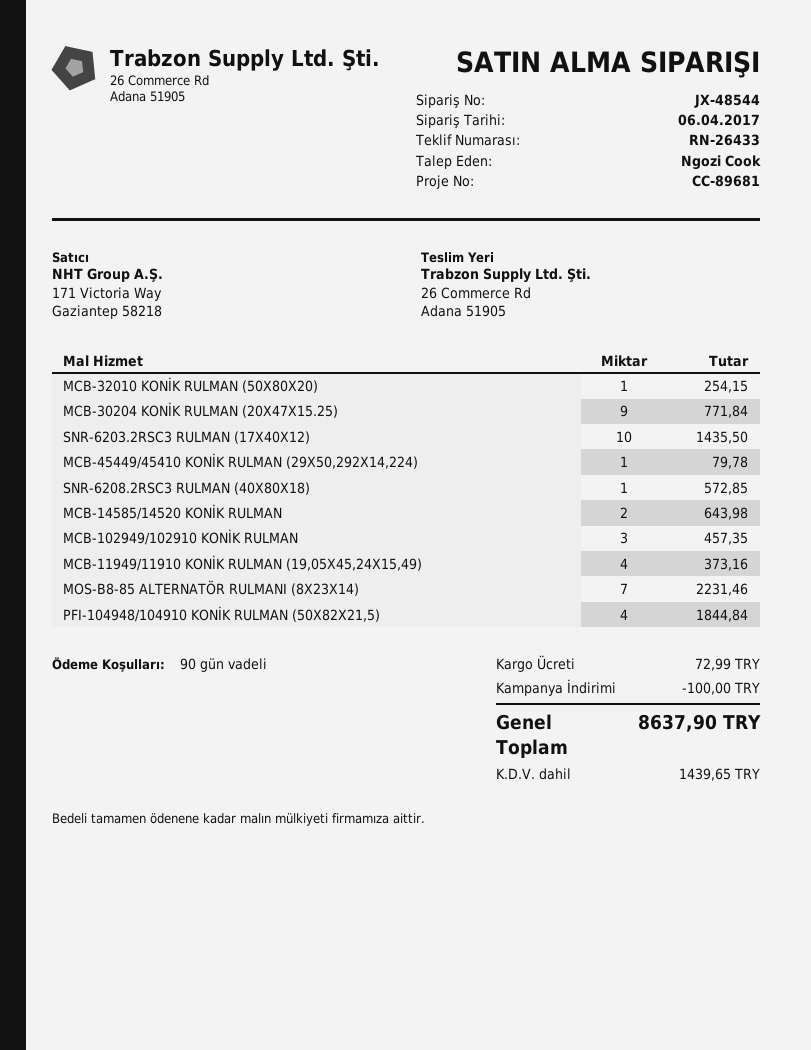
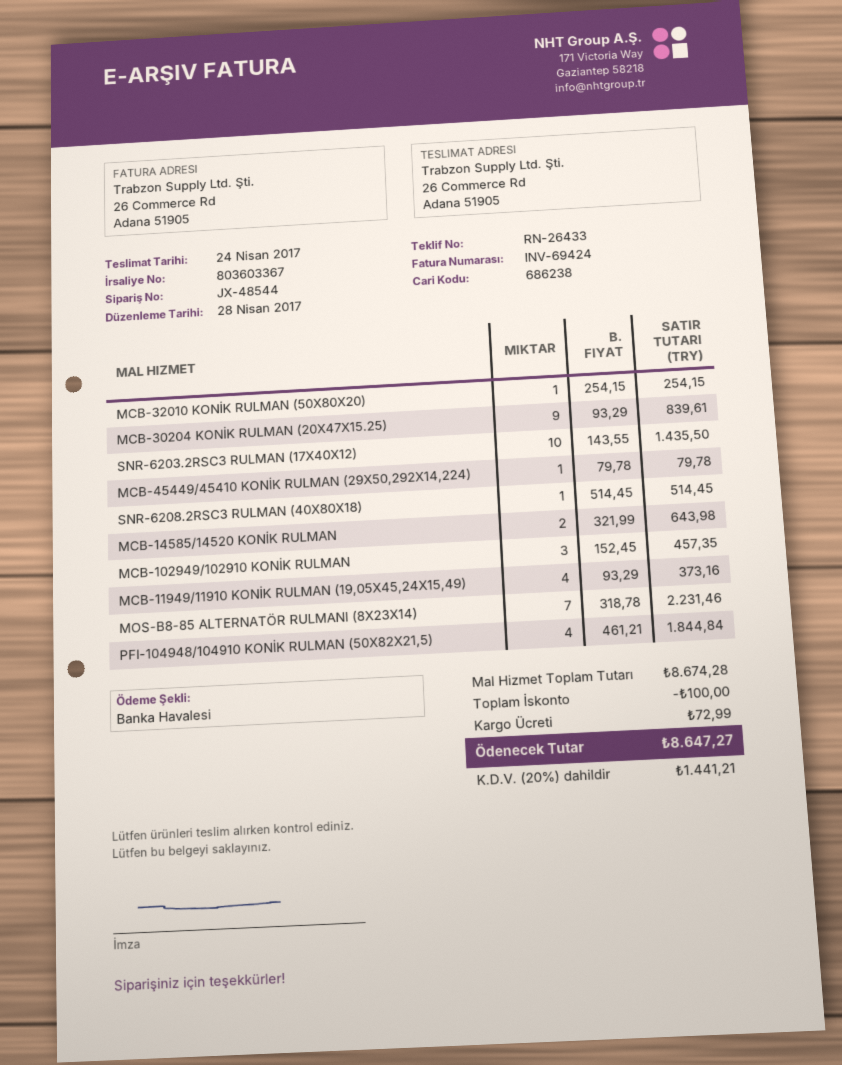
MCB-30204 KONİK RULMAN (20X47X15.25): 9 for 771.84 -> 9 for 839.61
SNR-6208.2RSC3 RULMAN (40X80X18): 1 for 572.85 -> 1 for 514.45
tax: 1439.65 -> 1441.21
total: 8637.90 -> 8647.27

